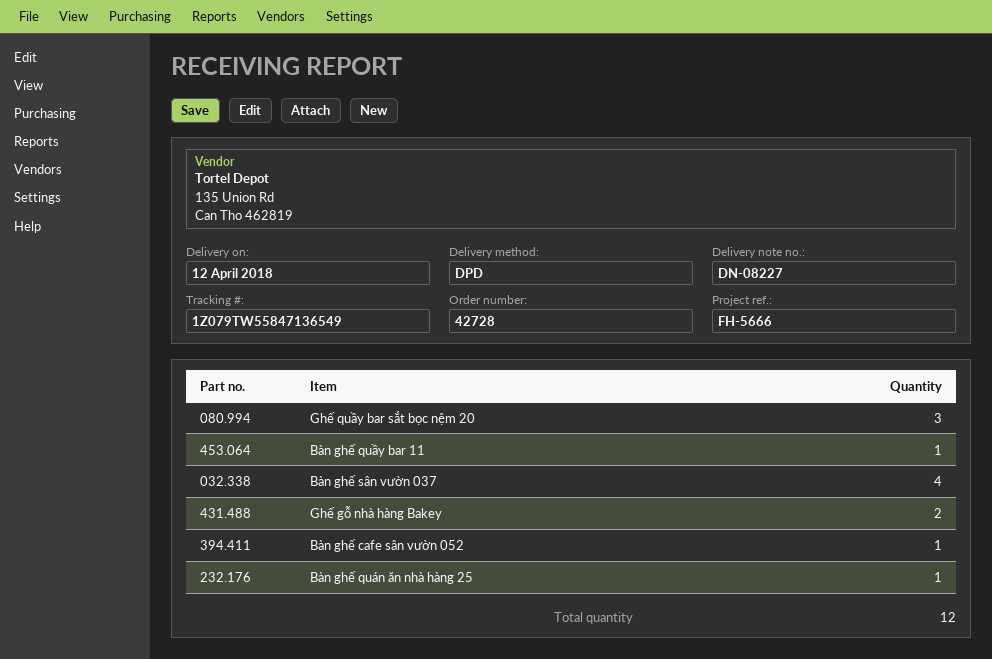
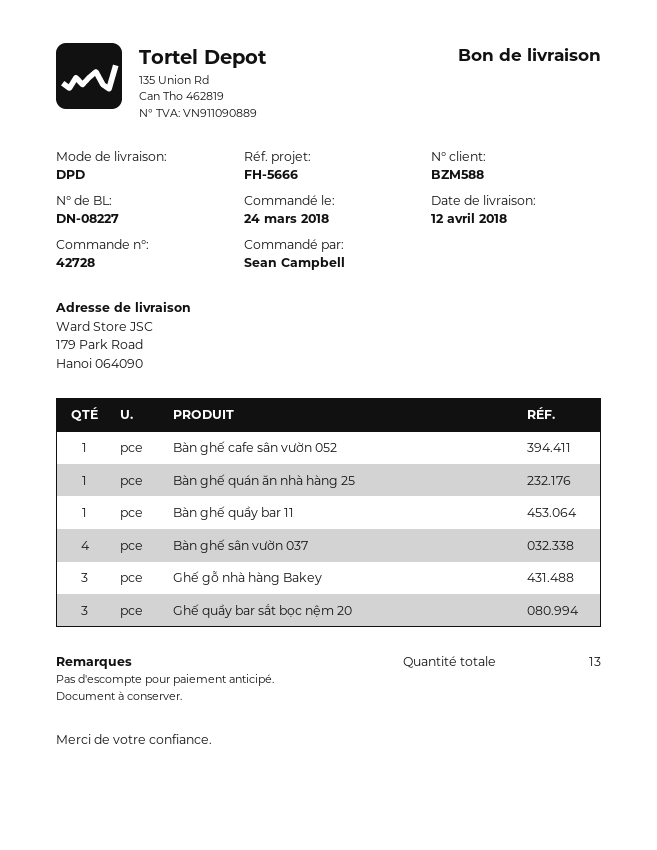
Ghế gỗ nhà hàng Bakey: 2 -> 3
total quantity: 12 -> 13

